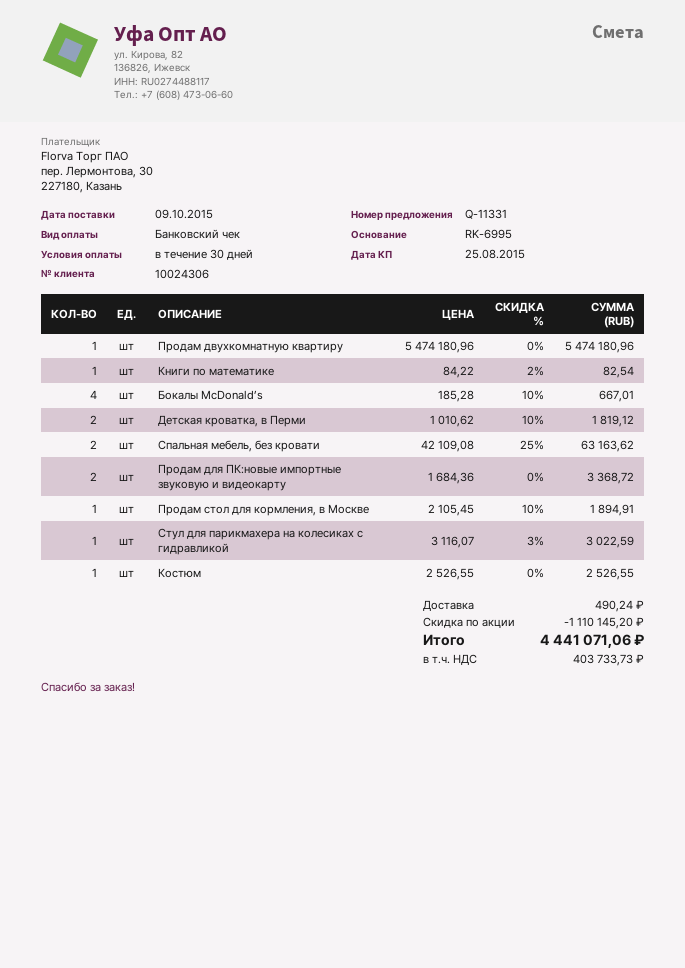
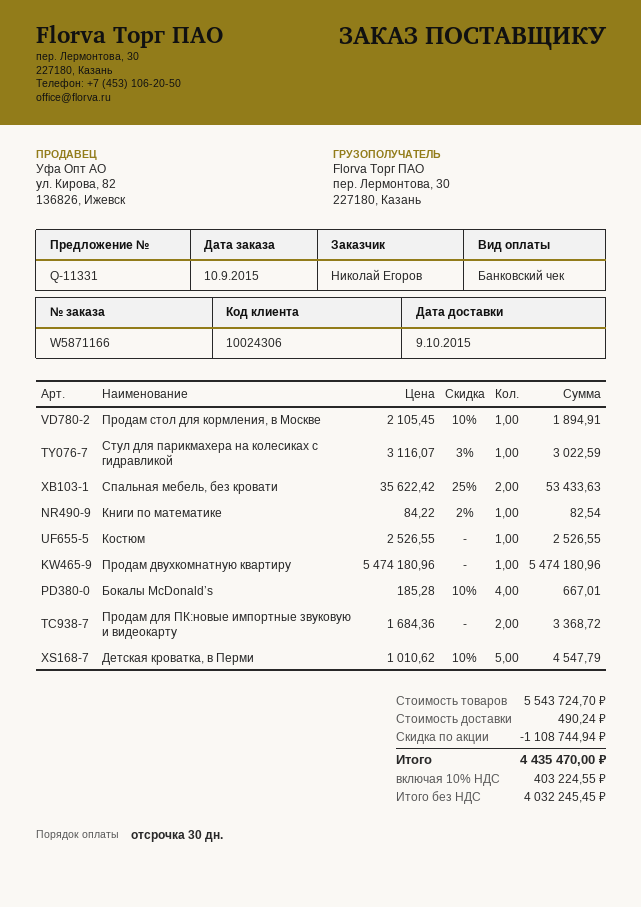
Детская кроватка, в Перми: 2 x 1010.62 - 10% = 1819.12 -> 5 x 1010.62 - 10% = 4547.79
Спальная мебель, без кровати: 2 x 42109.08 - 25% = 63163.62 -> 2 x 35622.42 - 25% = 53433.63
discount: 1110145.20 -> 1108744.94
tax: 403733.73 -> 403224.55
total: 4441071.06 -> 4435470.00

